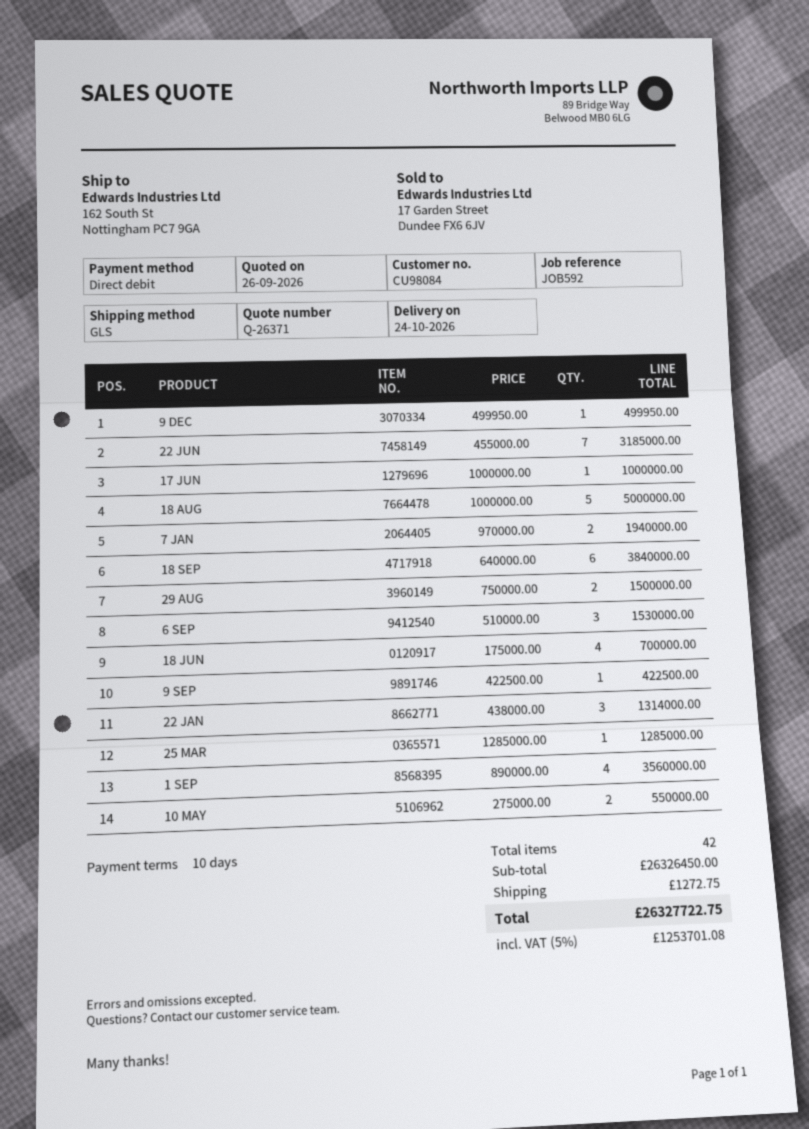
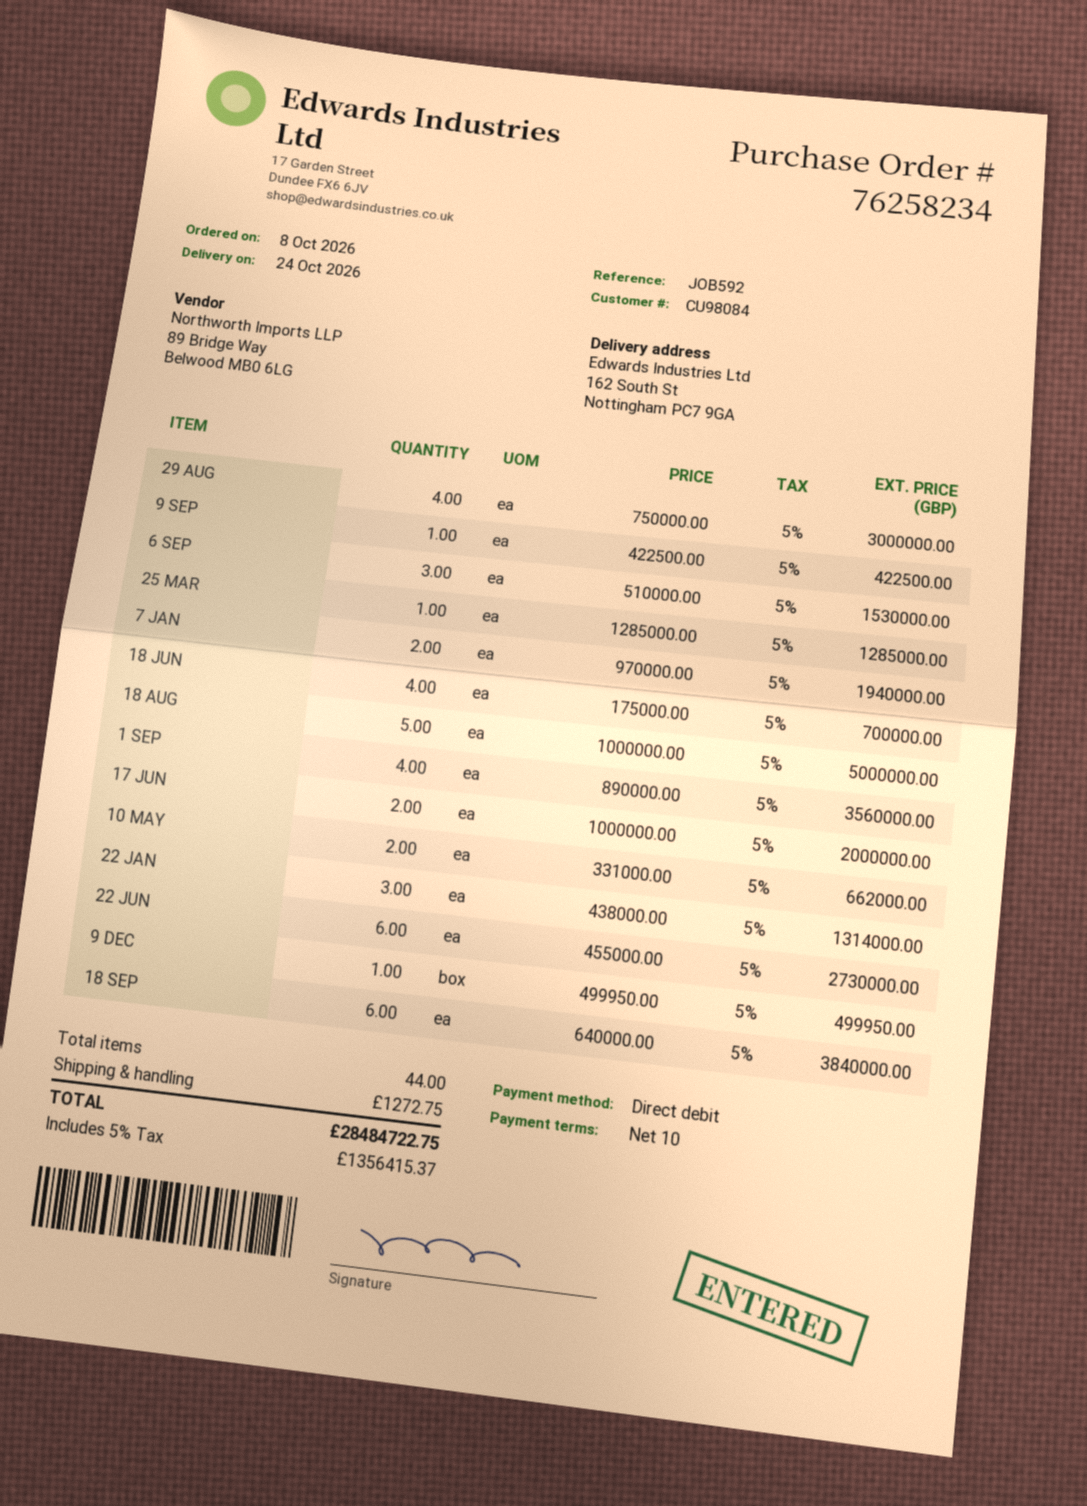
22 JUN: 7 x 455000.00 = 3185000.00 -> 6 x 455000.00 = 2730000.00
17 JUN: 1 x 1000000.00 = 1000000.00 -> 2 x 1000000.00 = 2000000.00
29 AUG: 2 x 750000.00 = 1500000.00 -> 4 x 750000.00 = 3000000.00
10 MAY: 2 x 275000.00 = 550000.00 -> 2 x 331000.00 = 662000.00
total quantity: 42 -> 44
tax: 5% = 1253701.08 -> 5% = 1356415.37
total: 26327722.75 -> 28484722.75

